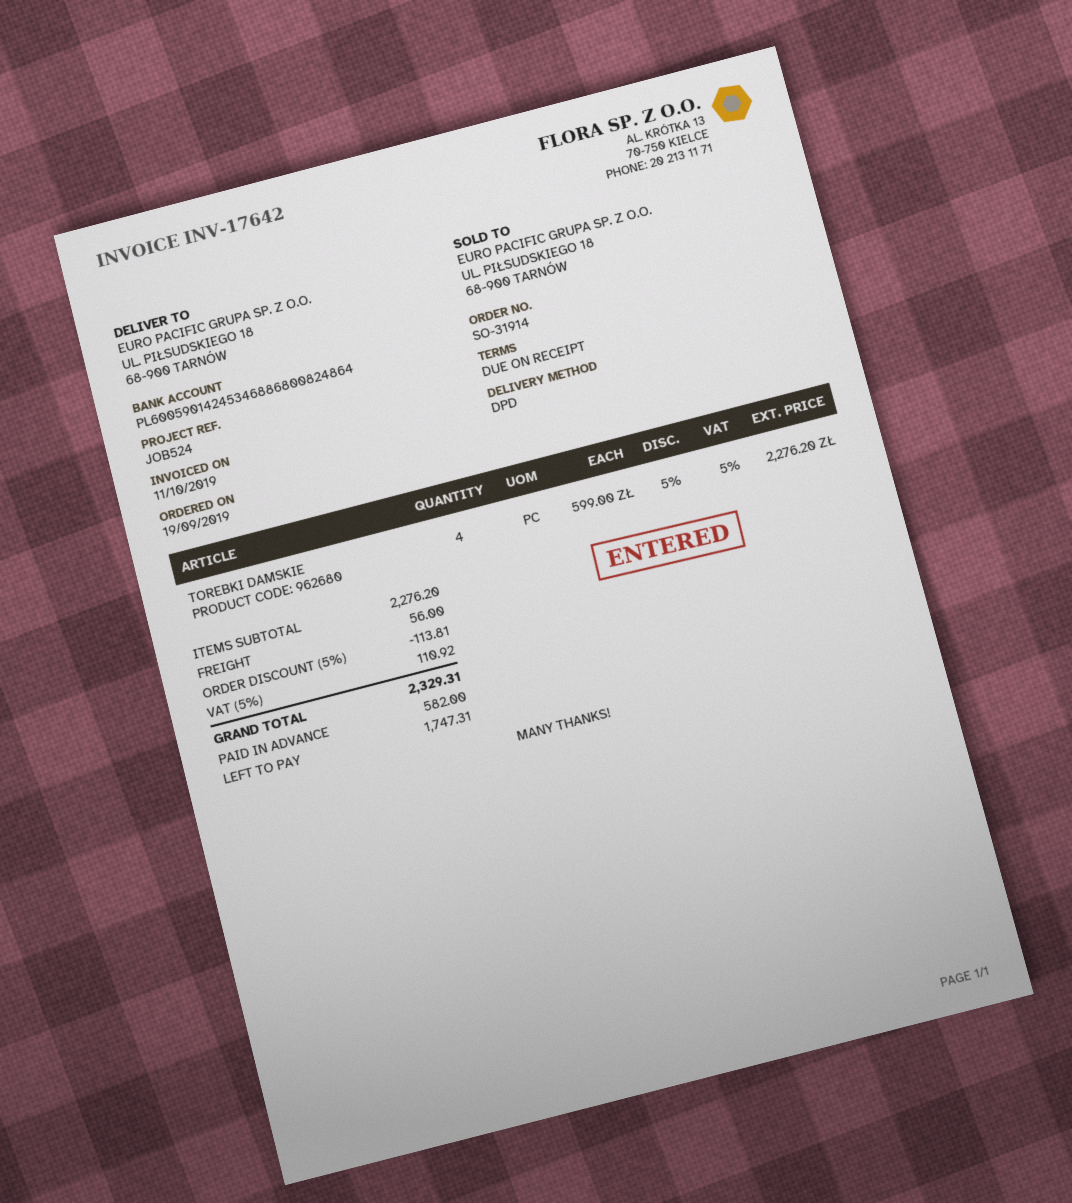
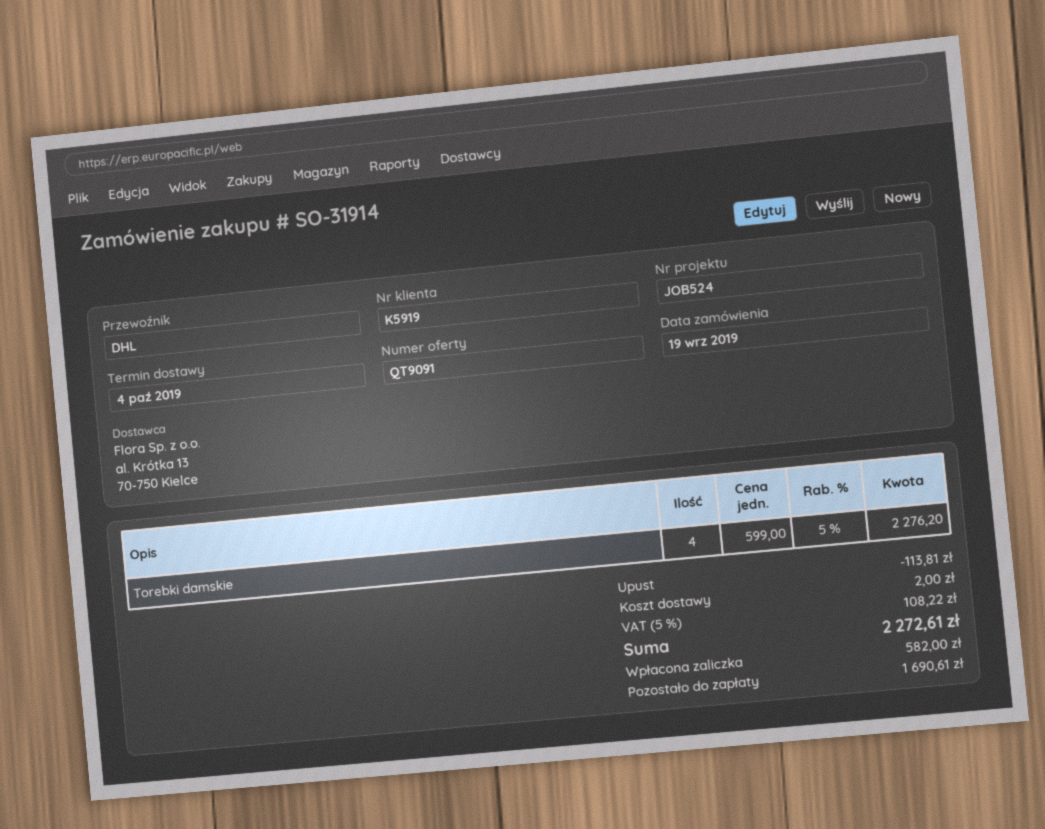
shipping method: DPD -> DHL
shipping: 56.00 -> 2.00
tax: 5% = 110.92 -> 5% = 108.22
total: 2329.31 -> 2272.61
balance: 1747.31 -> 1690.61

